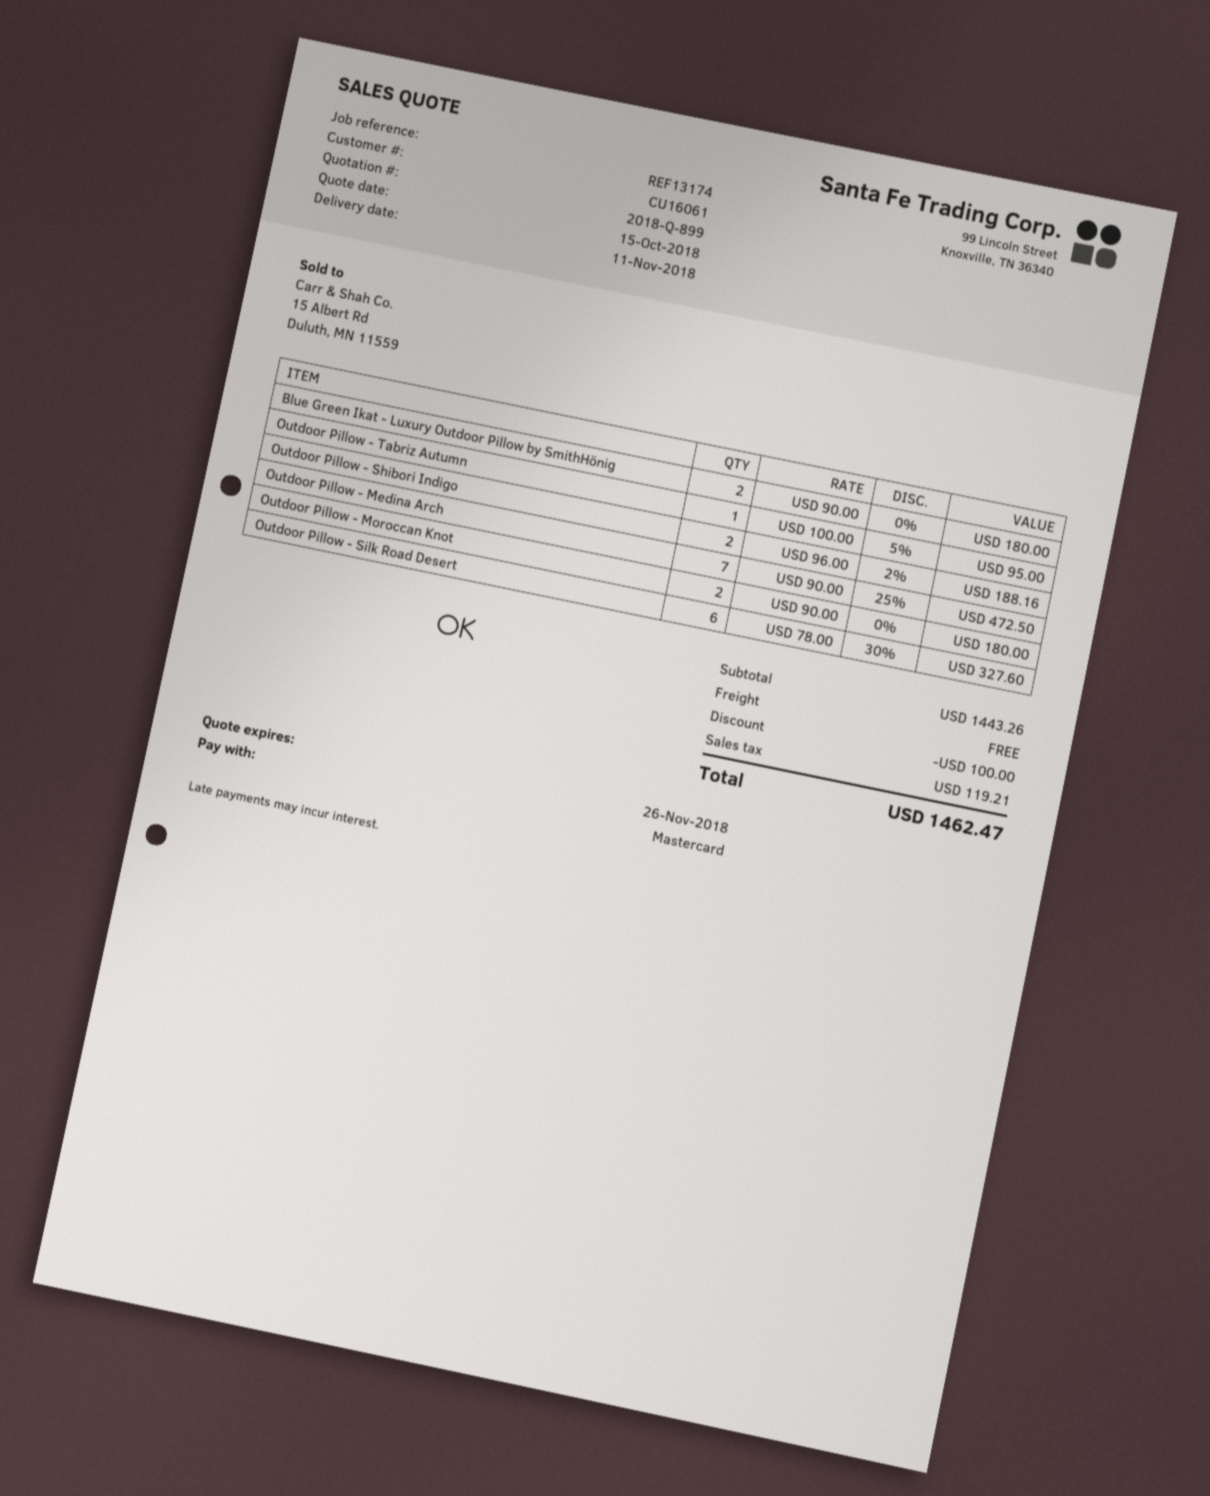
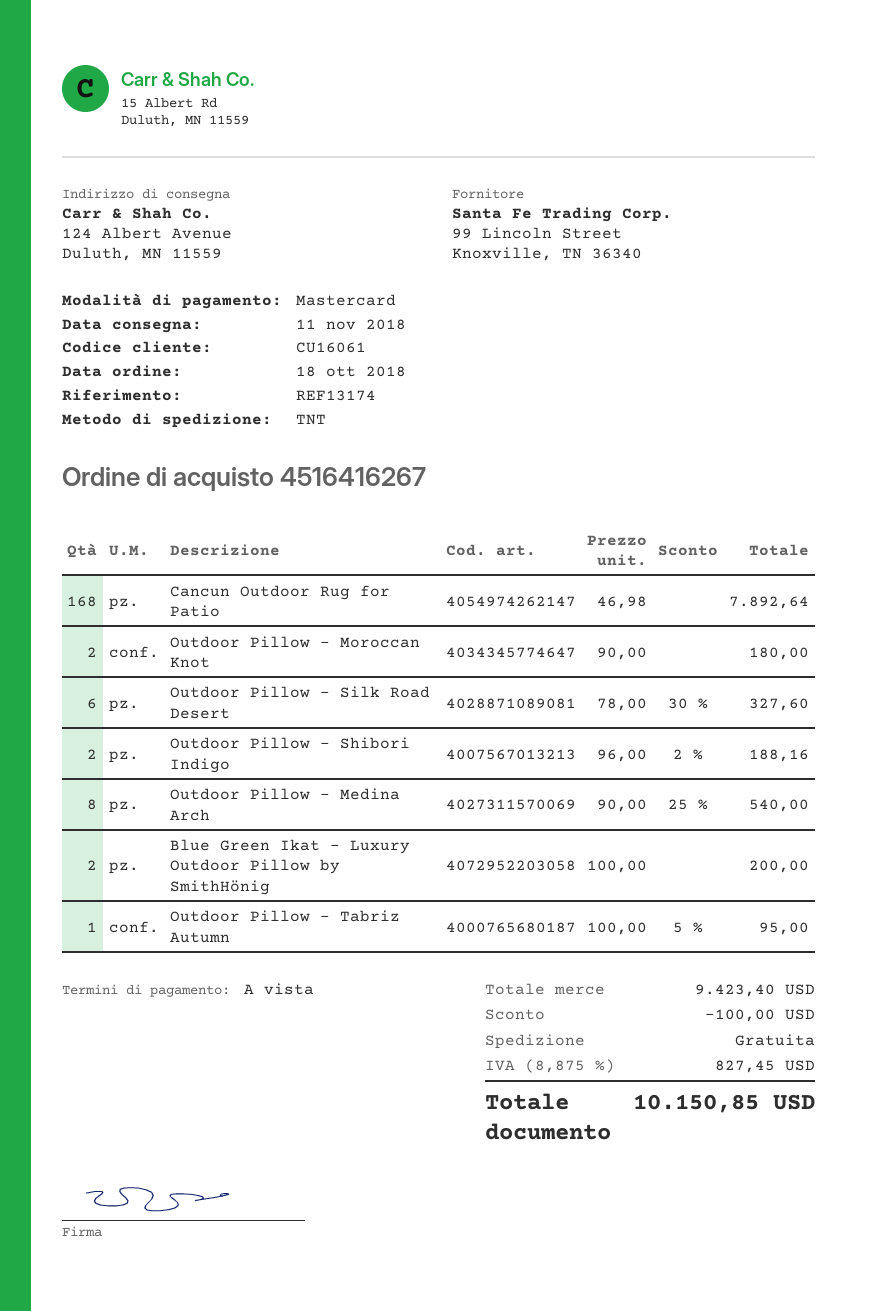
Blue Green Ikat - Luxury Outdoor Pillow by SmithHönig: 2 x 90.00 = 180.00 -> 2 x 100.00 = 200.00
Outdoor Pillow - Medina Arch: 7 x 90.00 - 25% = 472.50 -> 8 x 90.00 - 25% = 540.00
Cancun Outdoor Rug for Patio: none -> 168 x 46.98 = 7892.64
subtotal: 1443.26 -> 9423.40
tax: 119.21 -> 827.45
total: 1462.47 -> 10150.85

